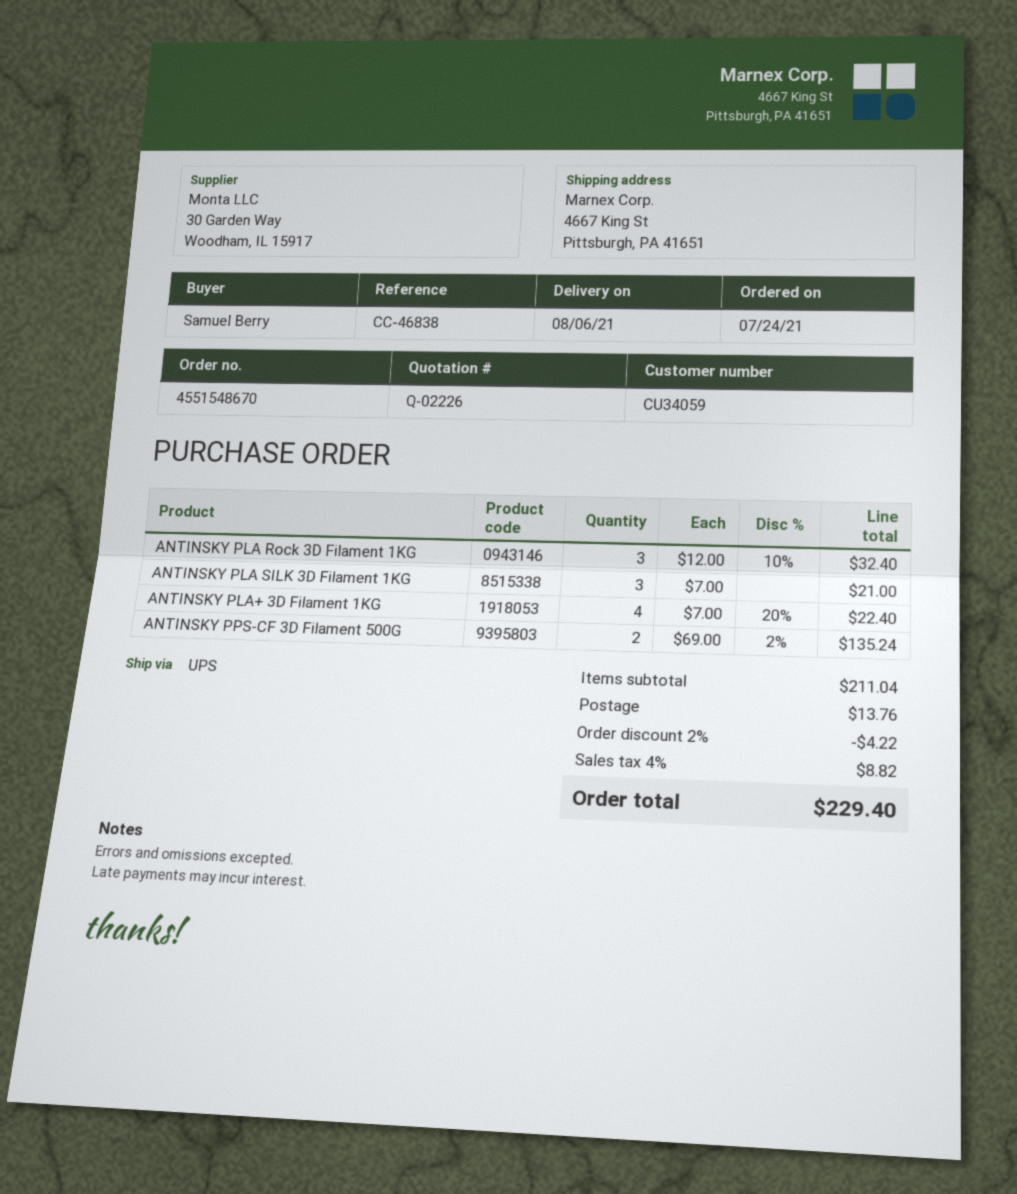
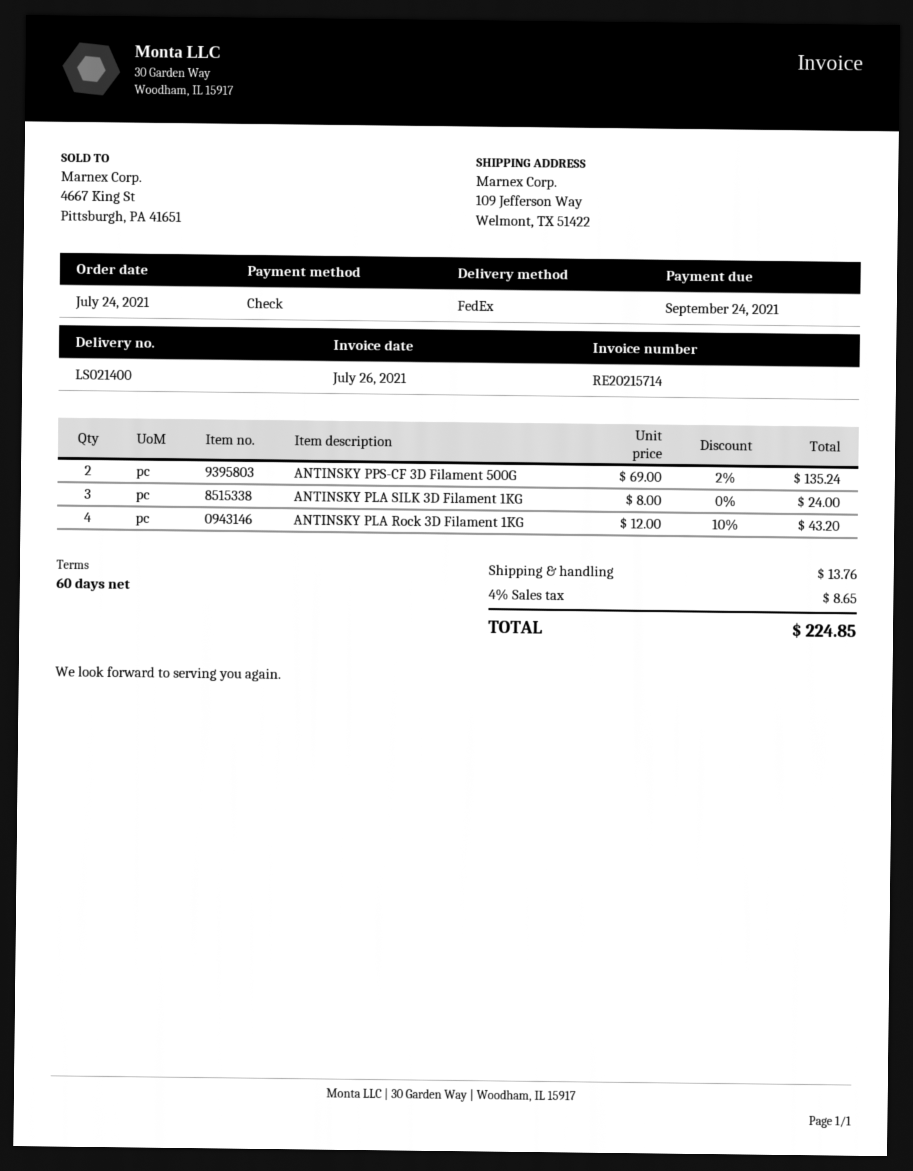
shipping method: UPS -> FedEx
ship to: 4667 King St, Pittsburgh, PA 41651 -> 109 Jefferson Way, Welmont, TX 51422
ANTINSKY PLA Rock 3D Filament 1KG: 3 x 12.00 - 10% = 32.40 -> 4 x 12.00 - 10% = 43.20
ANTINSKY PLA SILK 3D Filament 1KG: 3 x 7.00 = 21.00 -> 3 x 8.00 = 24.00
ANTINSKY PLA+ 3D Filament 1KG: 4 x 7.00 - 20% = 22.40 -> none
discount: 2% = 4.22 -> none
tax: 4% = 8.82 -> 4% = 8.65
total: 229.40 -> 224.85

